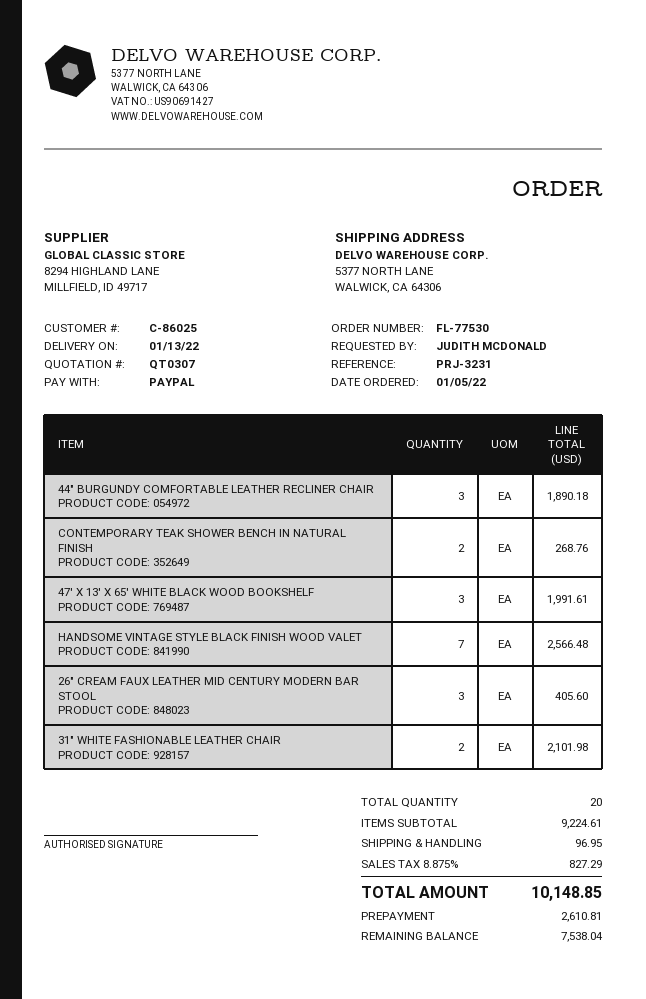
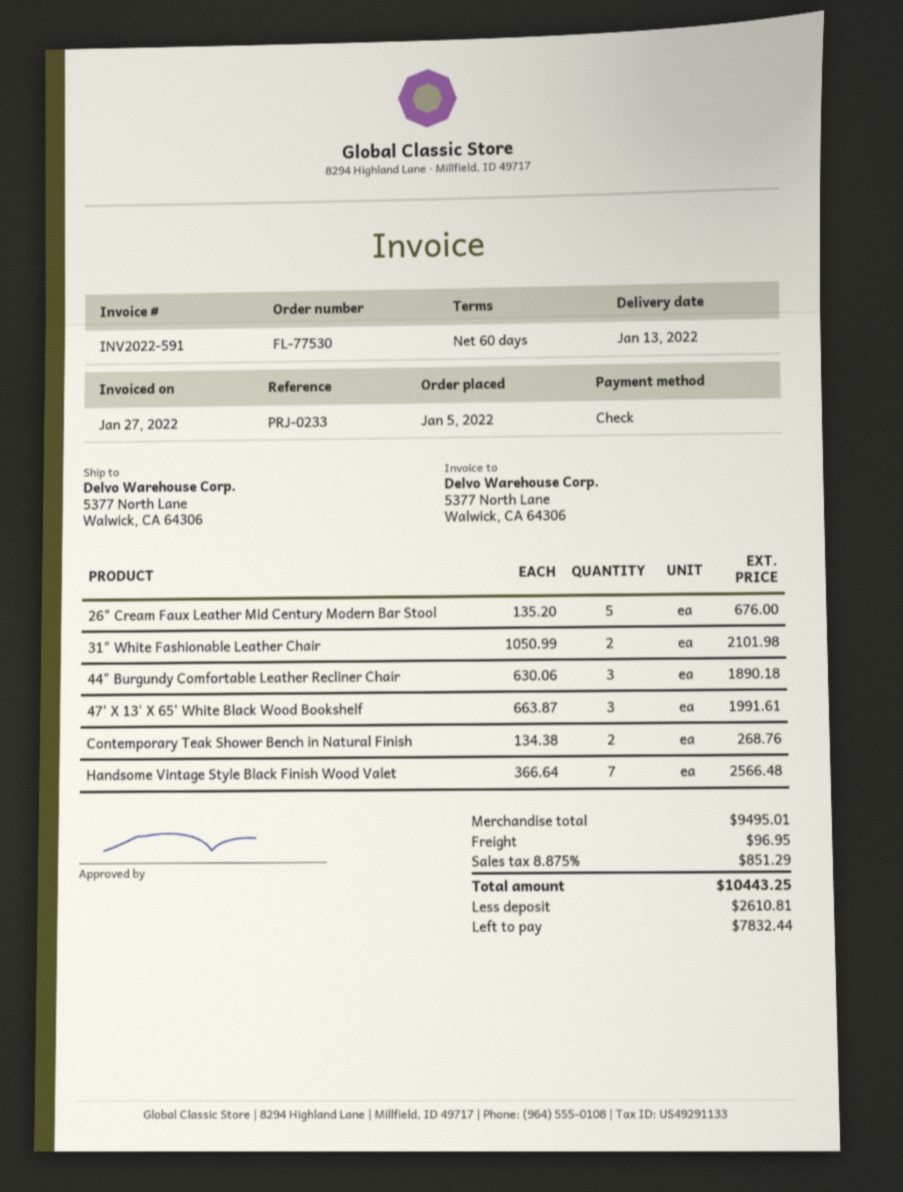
reference: PRJ-3231 -> PRJ-0233
payment method: PayPal -> cheque
26" CREAM FAUX LEATHER MID CENTURY MODERN BAR STOOL: 3 for 405.60 -> 5 for 676.00
subtotal: 9224.61 -> 9495.01
tax: 8.875% = 827.29 -> 8.875% = 851.29
total: 10148.85 -> 10443.25
balance: 7538.04 -> 7832.44

